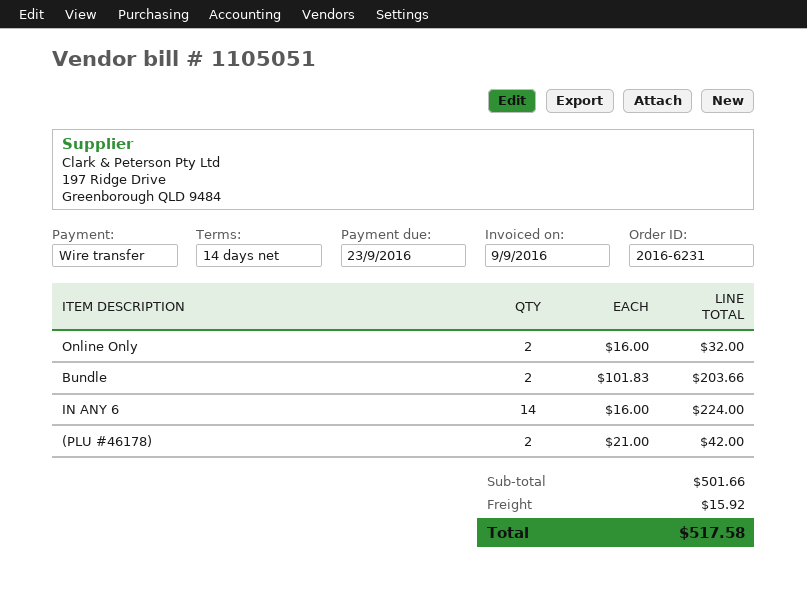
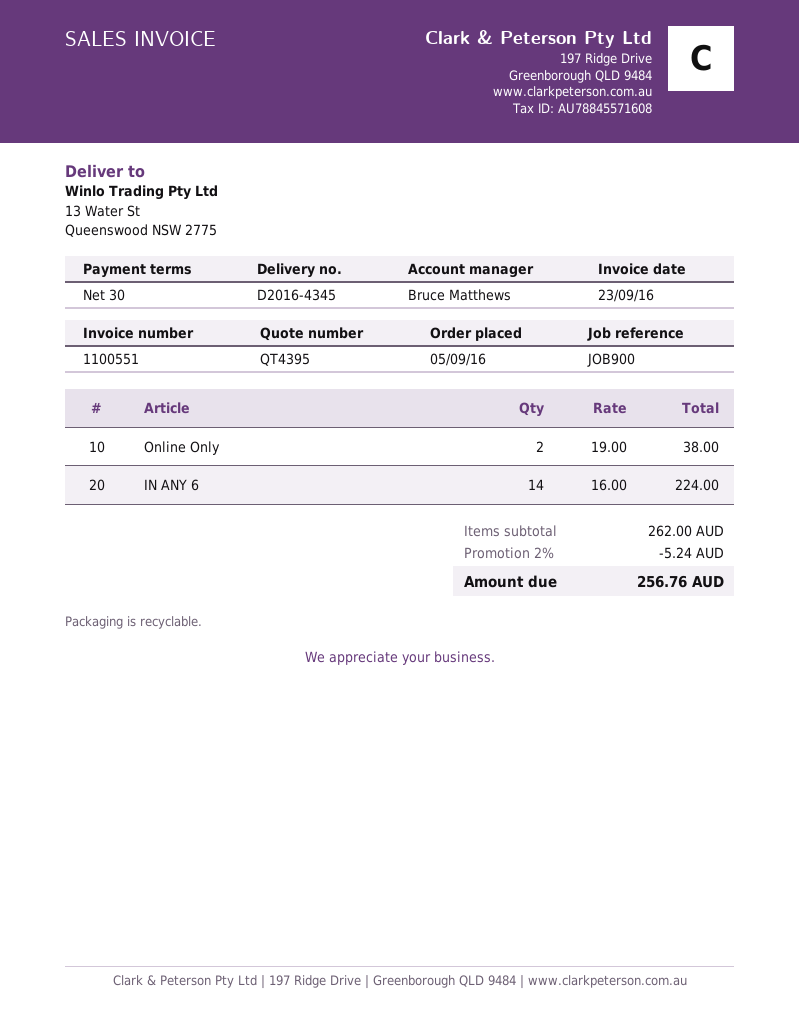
invoice number: 1105051 -> 1100551
invoice date: 2016-09-09 -> 2016-09-23
payment terms: 14 days -> 30 days
Online Only: 2 x 16.00 = 32.00 -> 2 x 19.00 = 38.00
Bundle: 2 x 101.83 = 203.66 -> none
(PLU #46178): 2 x 21.00 = 42.00 -> none
subtotal: 501.66 -> 262.00
discount: none -> 2% = 5.24
shipping: 15.92 -> none
total: 517.58 -> 256.76

